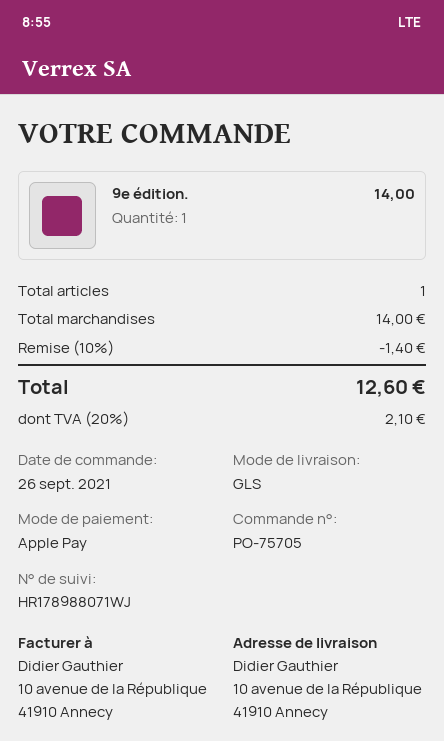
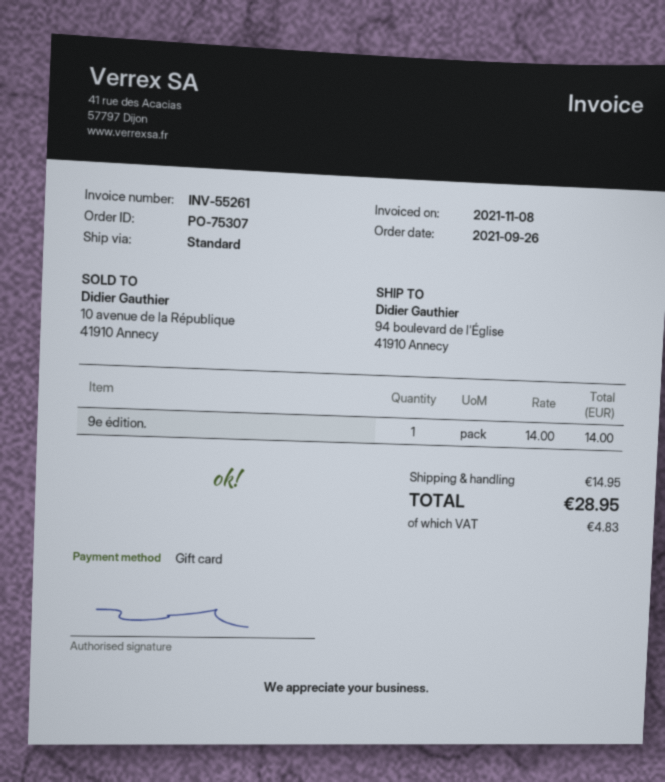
order number: PO-75705 -> PO-75307
payment method: Apple Pay -> gift card
shipping method: GLS -> standard
ship to: 10 avenue de la République, 41910 Annecy -> 94 boulevard de l'Église, 41910 Annecy
discount: 10% = 1.40 -> none
shipping: none -> 14.95
tax: 2.10 -> 4.83
total: 12.60 -> 28.95

